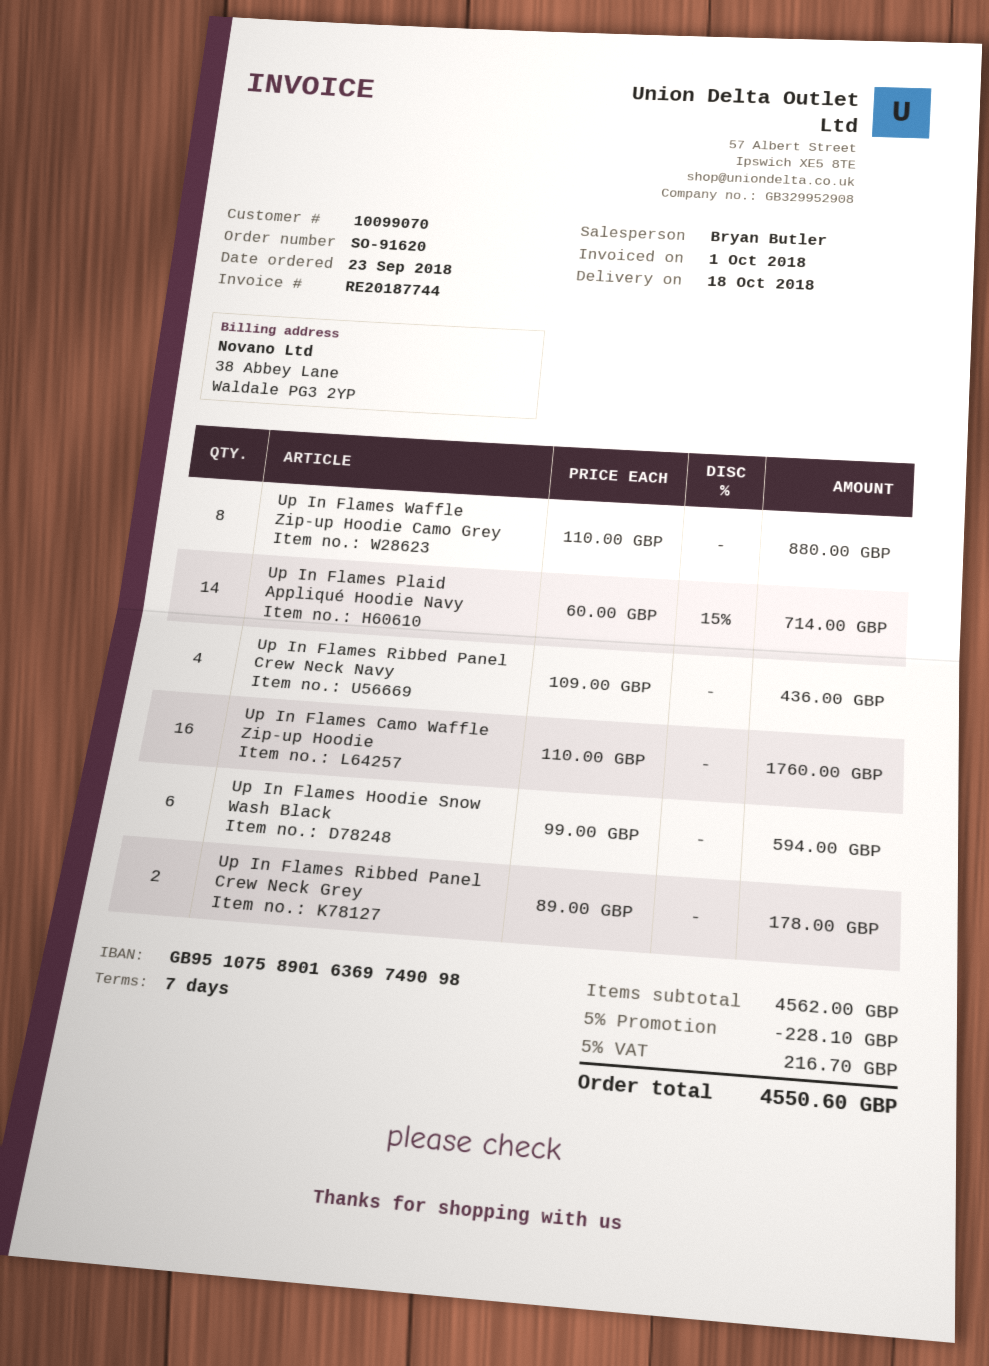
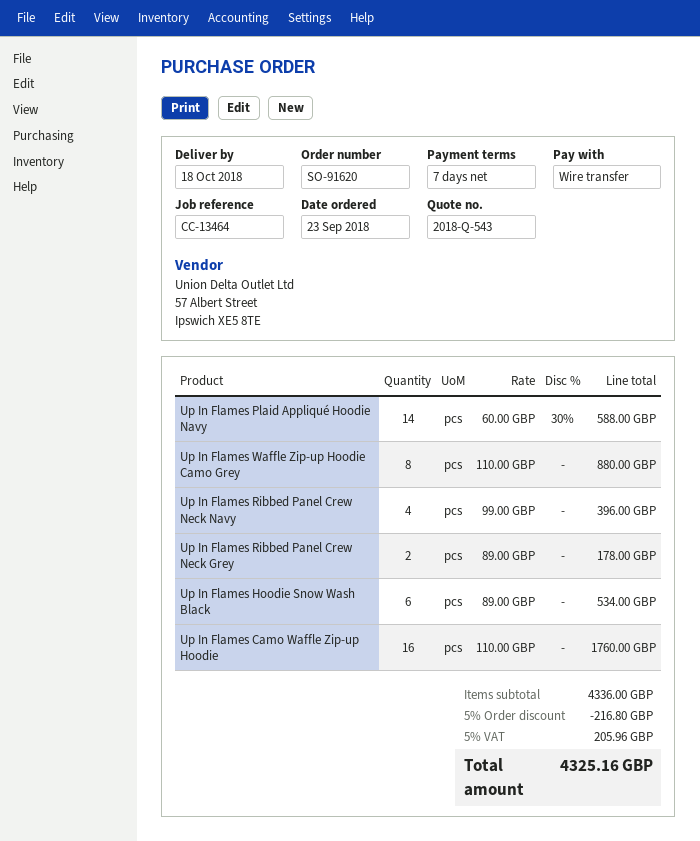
Up In Flames Plaid Appliqué Hoodie Navy: 14 x 60.00 - 15% = 714.00 -> 14 x 60.00 - 30% = 588.00
Up In Flames Ribbed Panel Crew Neck Navy: 4 x 109.00 = 436.00 -> 4 x 99.00 = 396.00
Up In Flames Hoodie Snow Wash Black: 6 x 99.00 = 594.00 -> 6 x 89.00 = 534.00
subtotal: 4562.00 -> 4336.00
discount: 5% = 228.10 -> 5% = 216.80
tax: 5% = 216.70 -> 5% = 205.96
total: 4550.60 -> 4325.16

